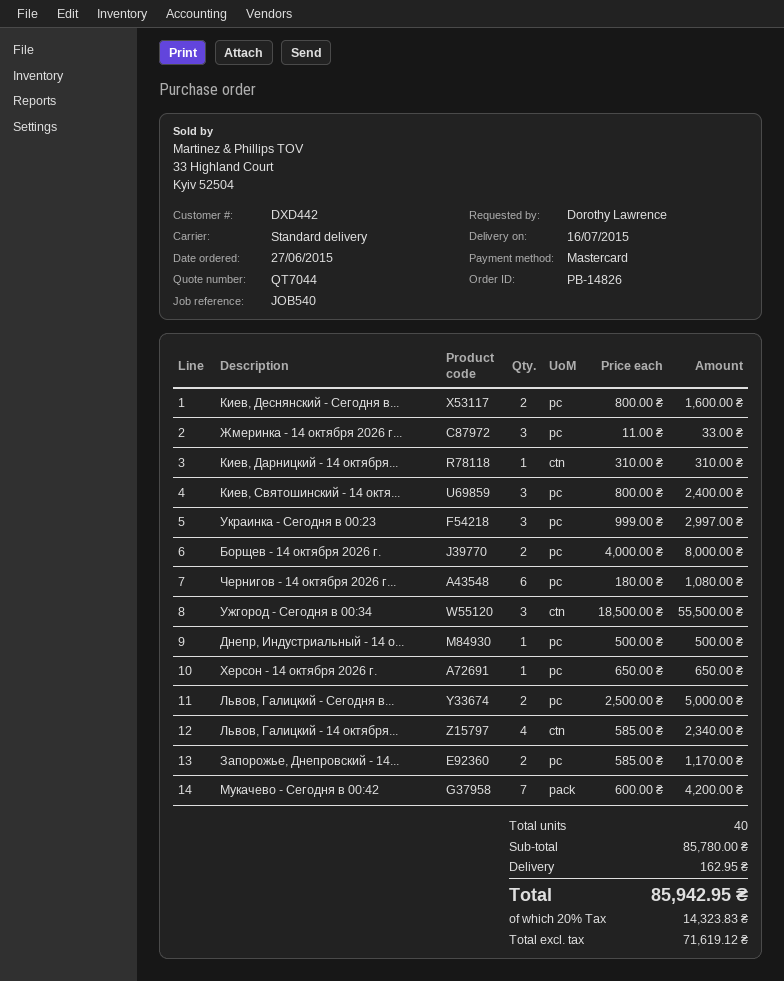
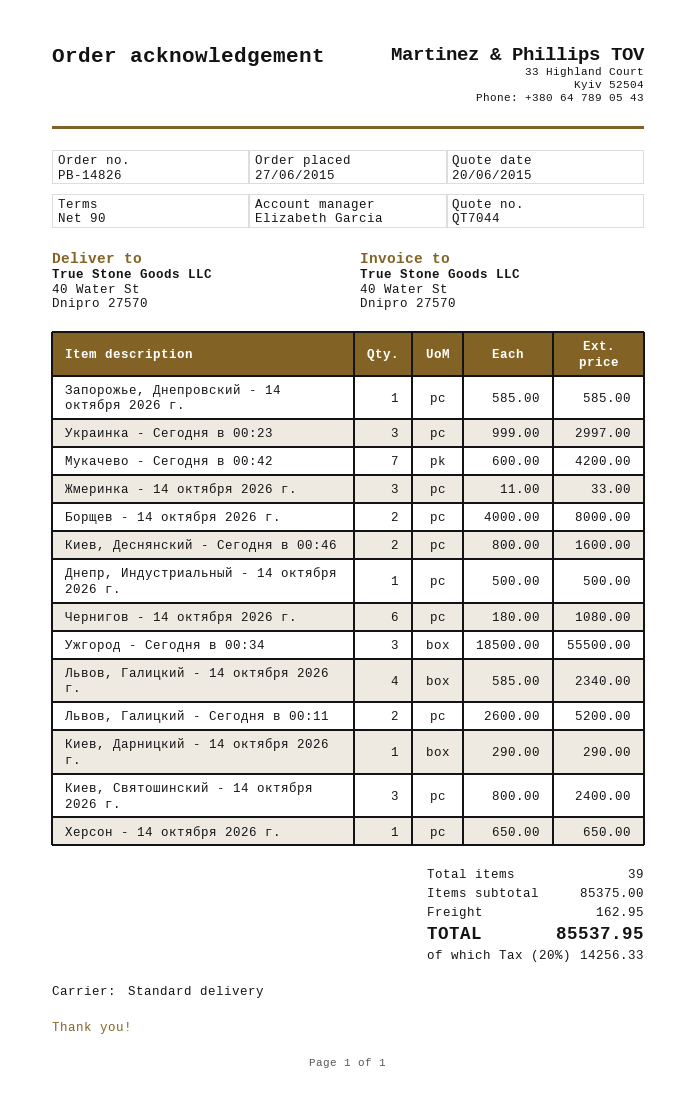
Киев, Дарницкий - 14 октября...: 1 x 310.00 = 310.00 -> 1 x 290.00 = 290.00
Львов, Галицкий - Сегодня в...: 2 x 2500.00 = 5000.00 -> 2 x 2600.00 = 5200.00
Запорожье, Днепровский - 14...: 2 x 585.00 = 1170.00 -> 1 x 585.00 = 585.00
total quantity: 40 -> 39
subtotal: 85780.00 -> 85375.00
tax: 20% = 14323.83 -> 20% = 14256.33
total: 85942.95 -> 85537.95

